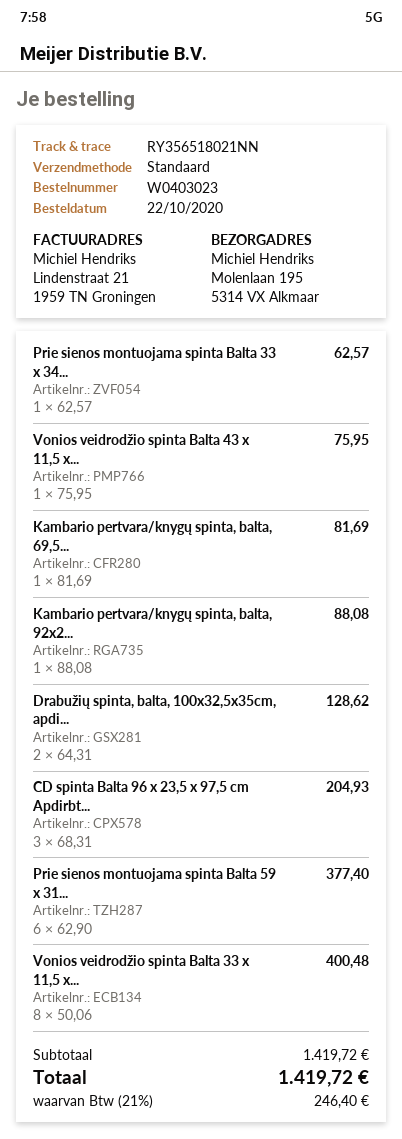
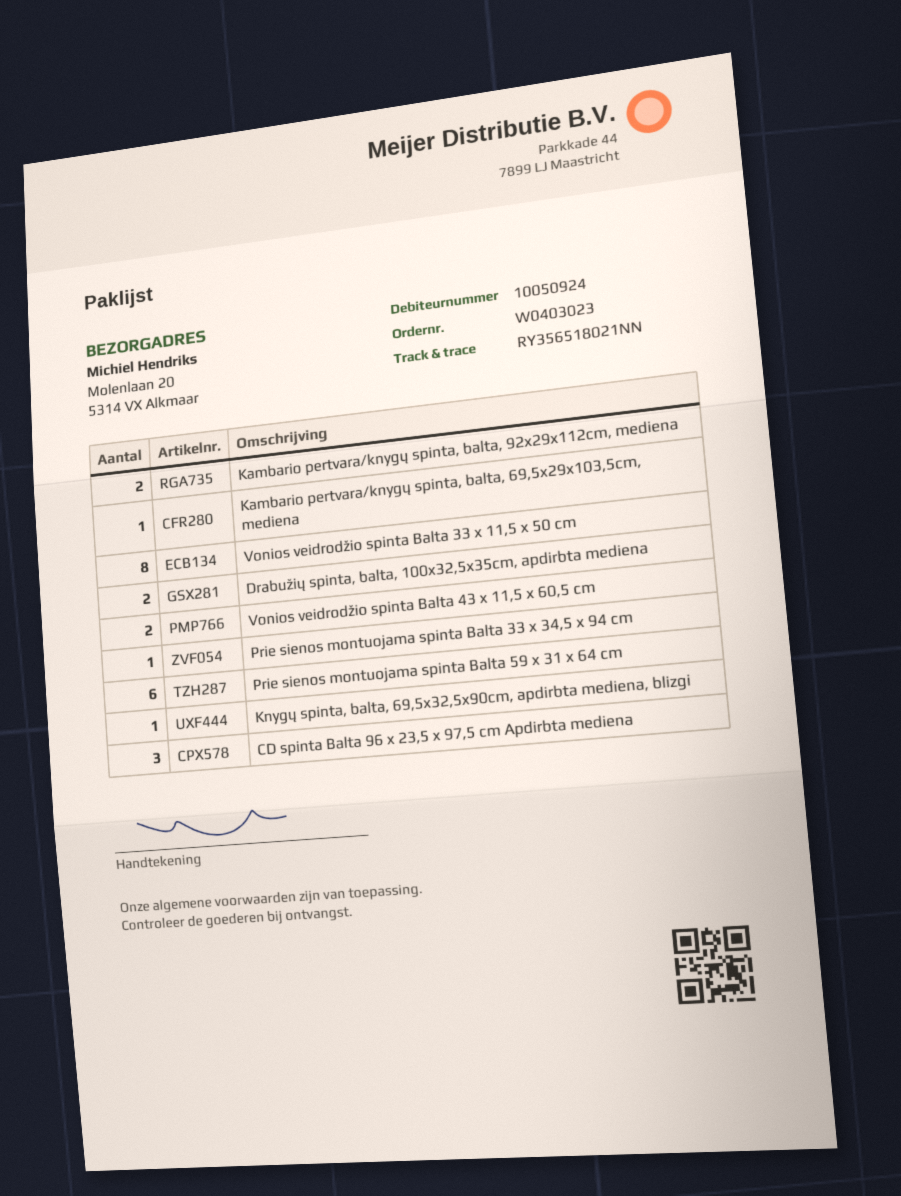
ship to: Molenlaan 195, 5314 VX Alkmaar -> Molenlaan 20, 5314 VX Alkmaar
Vonios veidrodžio spinta Balta 43 x 11,5 x...: 1 -> 2
Kambario pertvara/knygų spinta, balta, 92x2...: 1 -> 2
Knygų spinta, balta, 69,5x32,5x90cm, apdirbta mediena, blizgi: none -> 1

